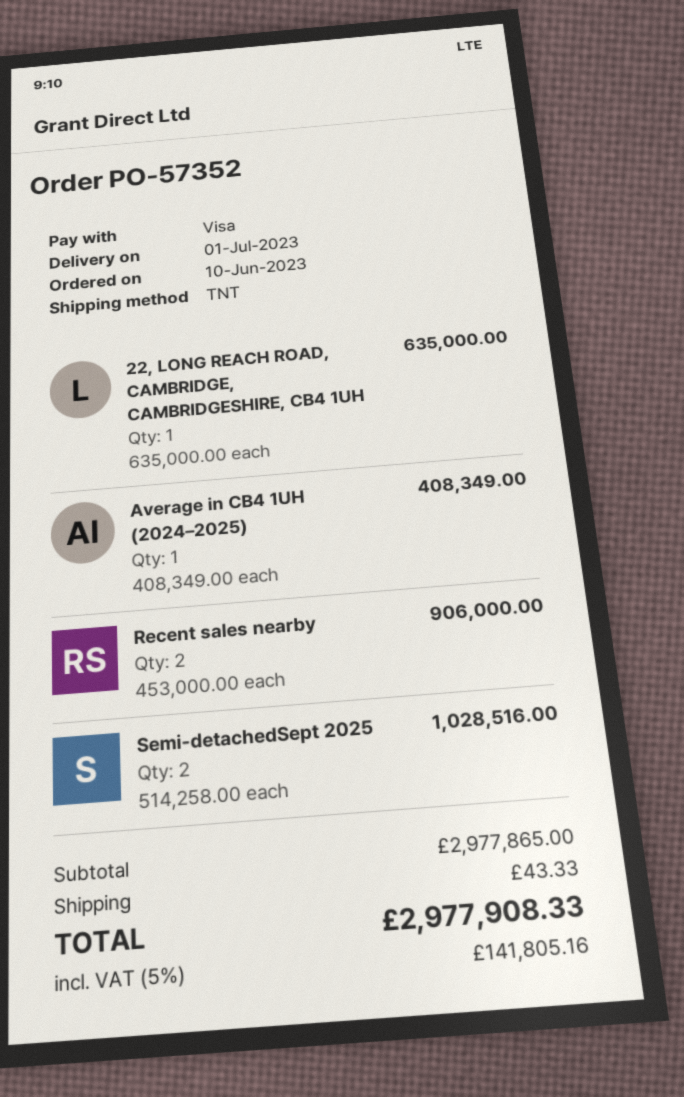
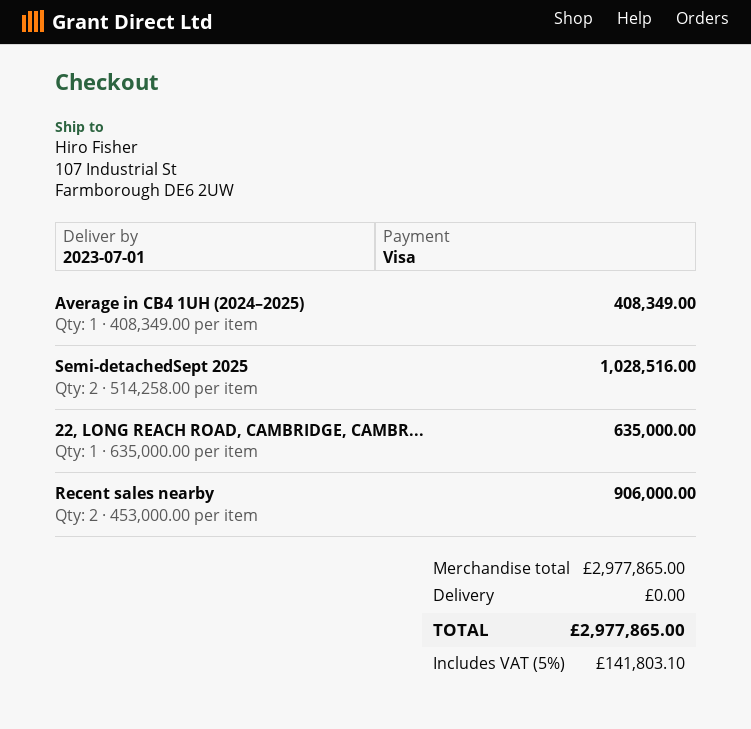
shipping: 43.33 -> 0.00
tax: 5% = 141805.16 -> 5% = 141803.10
total: 2977908.33 -> 2977865.00

